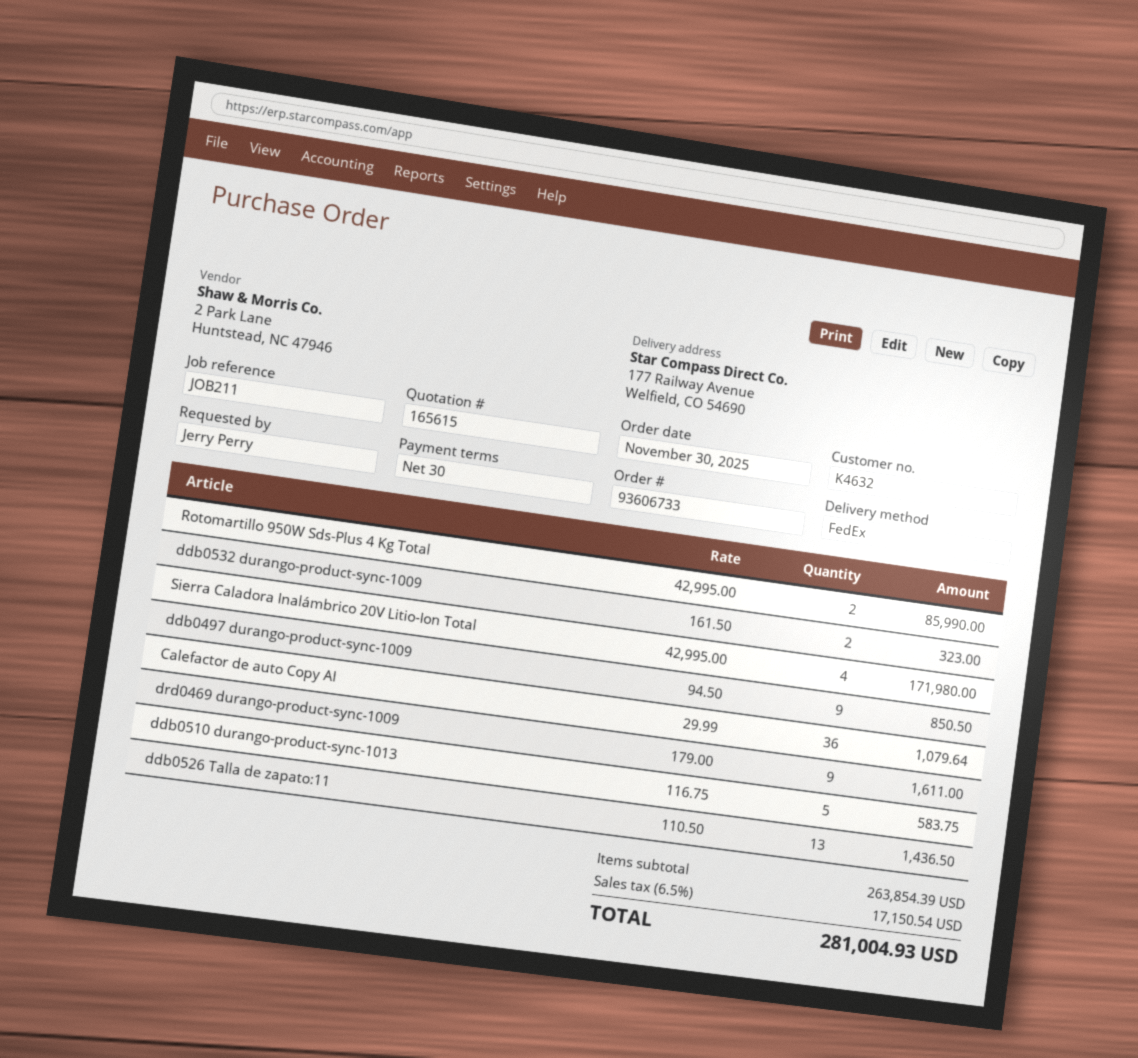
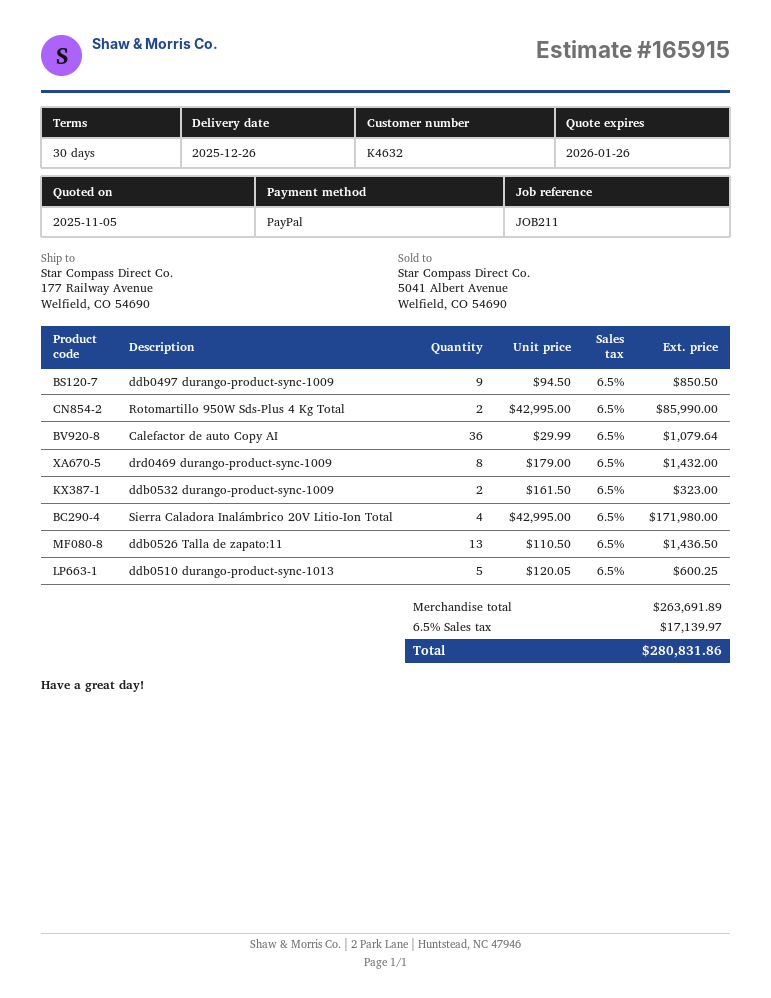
quote number: 165615 -> 165915
drd0469 durango-product-sync-1009: 9 x 179.00 = 1611.00 -> 8 x 179.00 = 1432.00
ddb0510 durango-product-sync-1013: 5 x 116.75 = 583.75 -> 5 x 120.05 = 600.25
subtotal: 263854.39 -> 263691.89
tax: 6.5% = 17150.54 -> 6.5% = 17139.97
total: 281004.93 -> 280831.86

